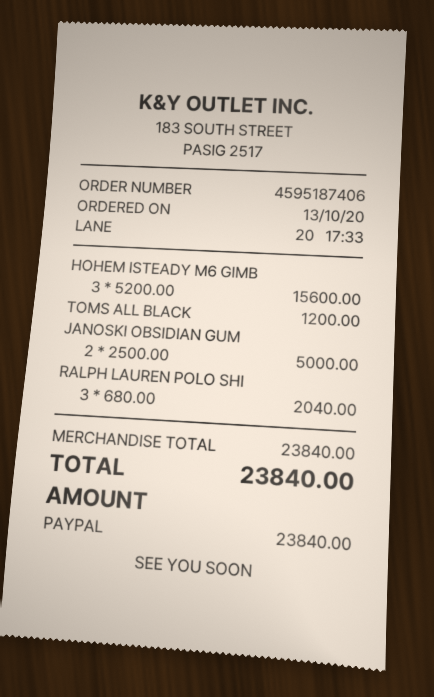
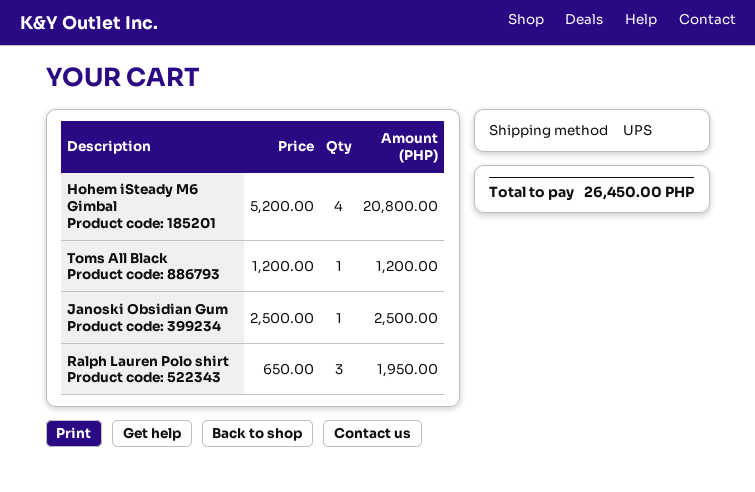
HOHEM ISTEADY M6 GIMB: 3 x 5200.00 = 15600.00 -> 4 x 5200.00 = 20800.00
JANOSKI OBSIDIAN GUM: 2 x 2500.00 = 5000.00 -> 1 x 2500.00 = 2500.00
RALPH LAUREN POLO SHI: 3 x 680.00 = 2040.00 -> 3 x 650.00 = 1950.00
total: 23840.00 -> 26450.00

